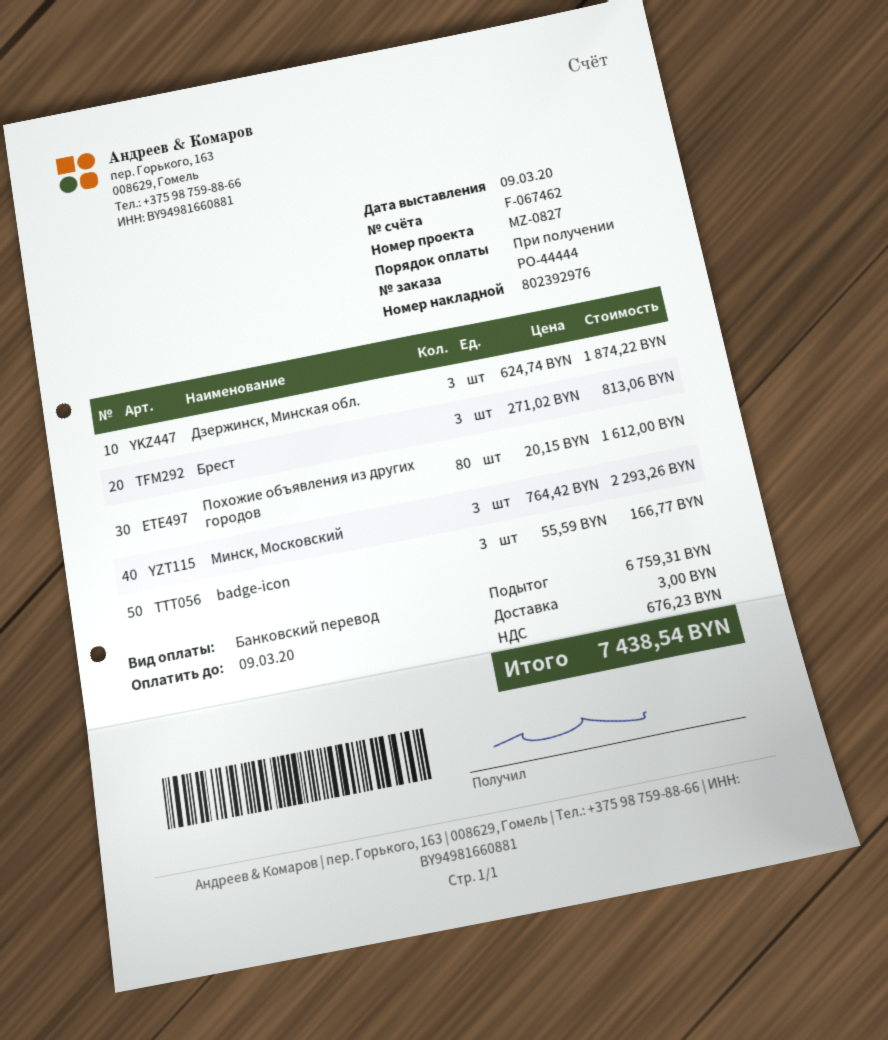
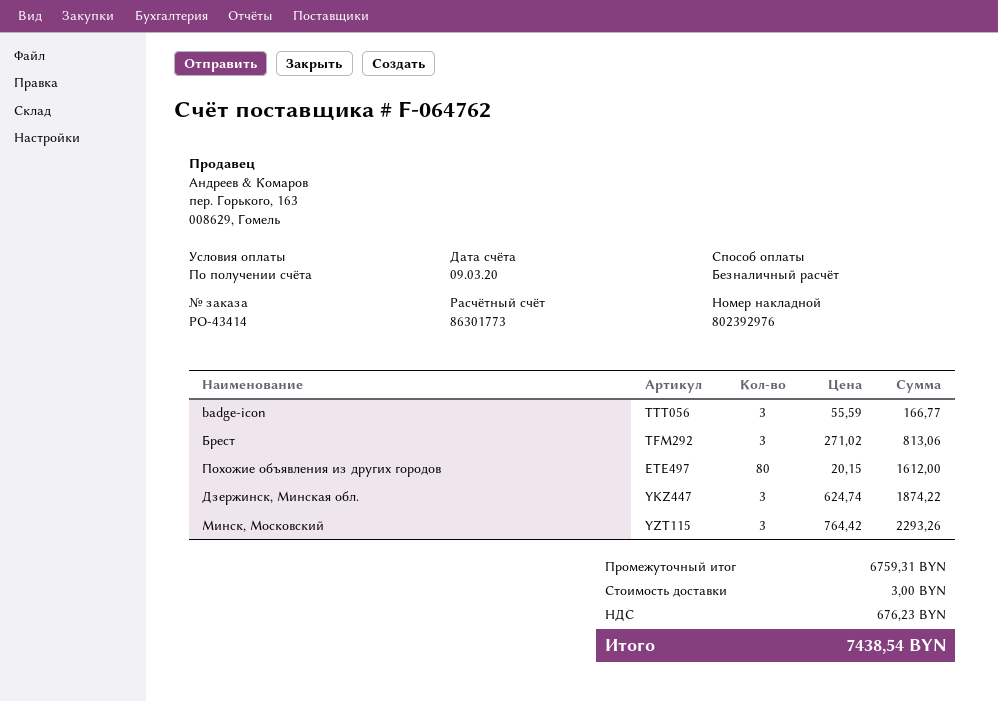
order number: PO-44444 -> PO-43414
invoice number: F-067462 -> F-064762

